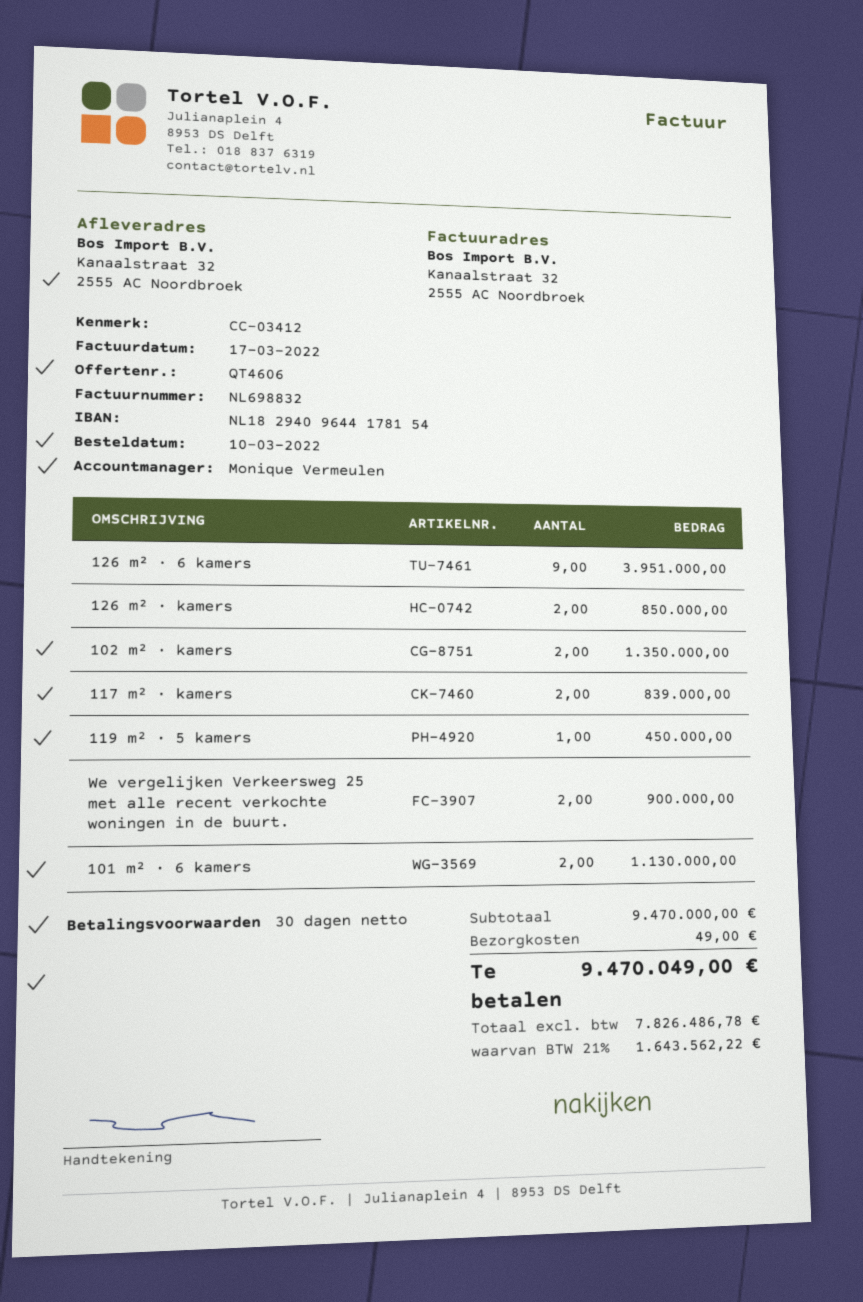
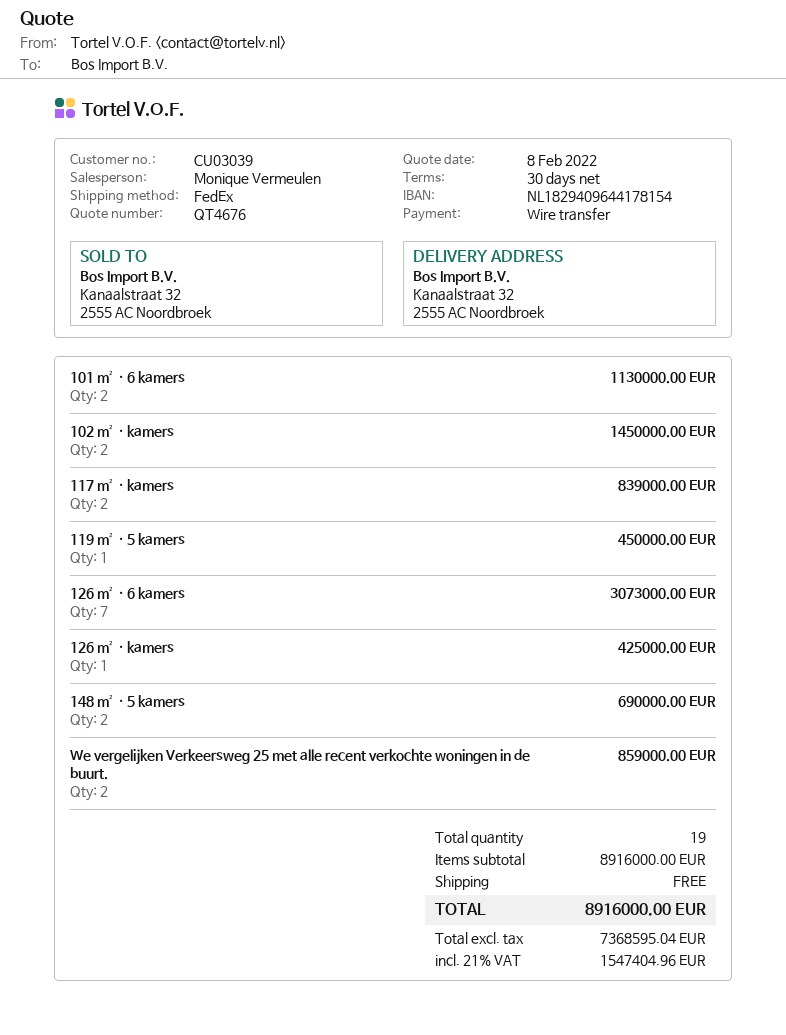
quote number: QT4606 -> QT4676
126 m² · 6 kamers: 9 for 3951000.00 -> 7 for 3073000.00
126 m² · kamers: 2 for 850000.00 -> 1 for 425000.00
102 m² · kamers: 2 for 1350000.00 -> 2 for 1450000.00
We vergelijken Verkeersweg 25 met alle recent verkochte woningen in de buurt.: 2 for 900000.00 -> 2 for 859000.00
148 m² · 5 kamers: none -> 2 for 690000.00
subtotal: 9470000.00 -> 8916000.00
shipping: 49.00 -> 0.00
net: 7826486.78 -> 7368595.04
tax: 21% = 1643562.22 -> 21% = 1547404.96
total: 9470049.00 -> 8916000.00

